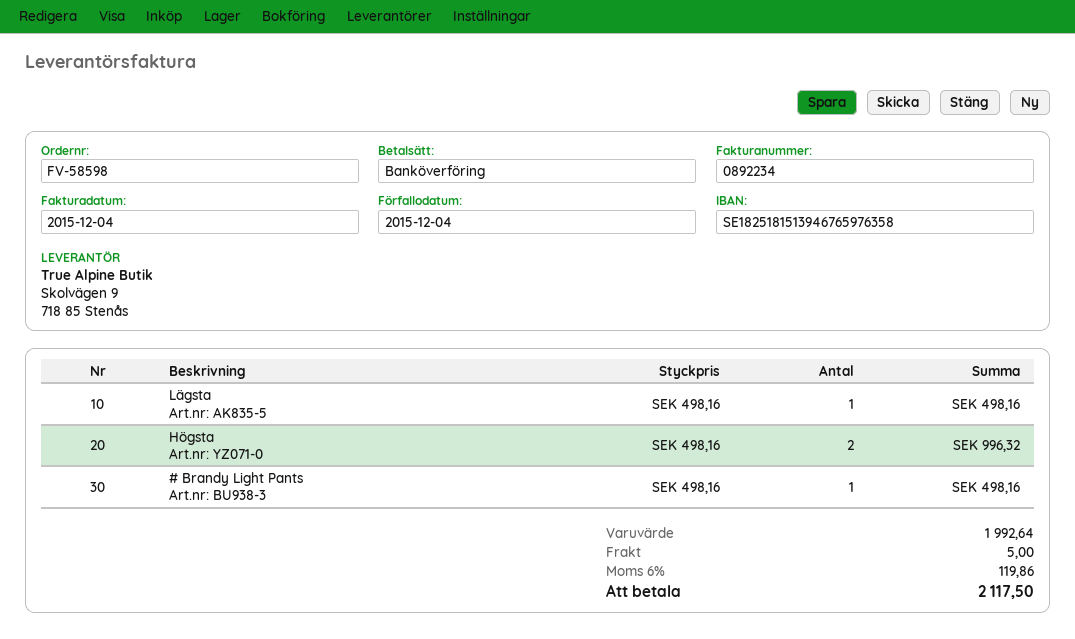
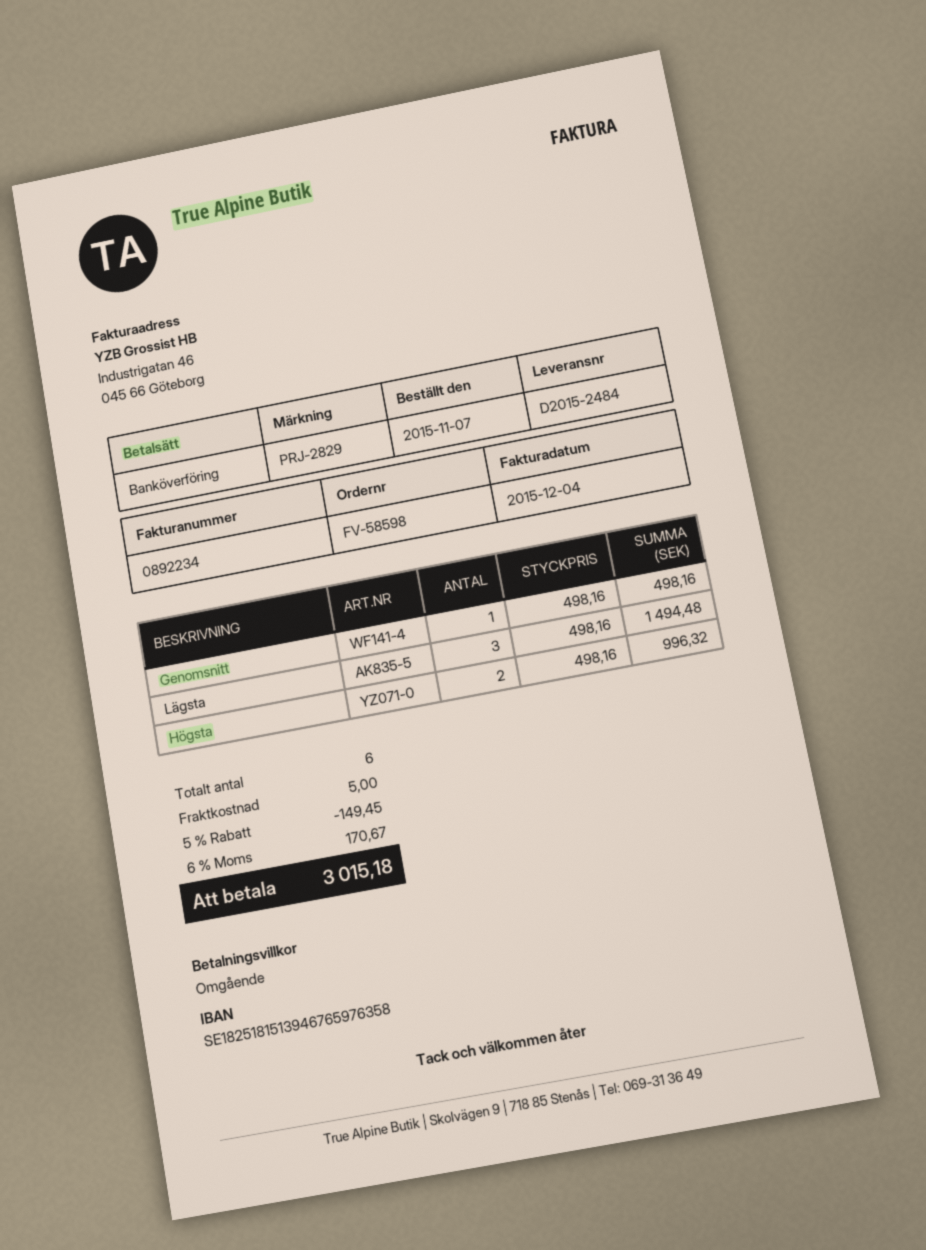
Lägsta: 1 x 498.16 = 498.16 -> 3 x 498.16 = 1494.48
# Brandy Light Pants: 1 x 498.16 = 498.16 -> none
Genomsnitt: none -> 1 x 498.16 = 498.16
discount: none -> 5% = 149.45
tax: 6% = 119.86 -> 6% = 170.67
total: 2117.50 -> 3015.18

